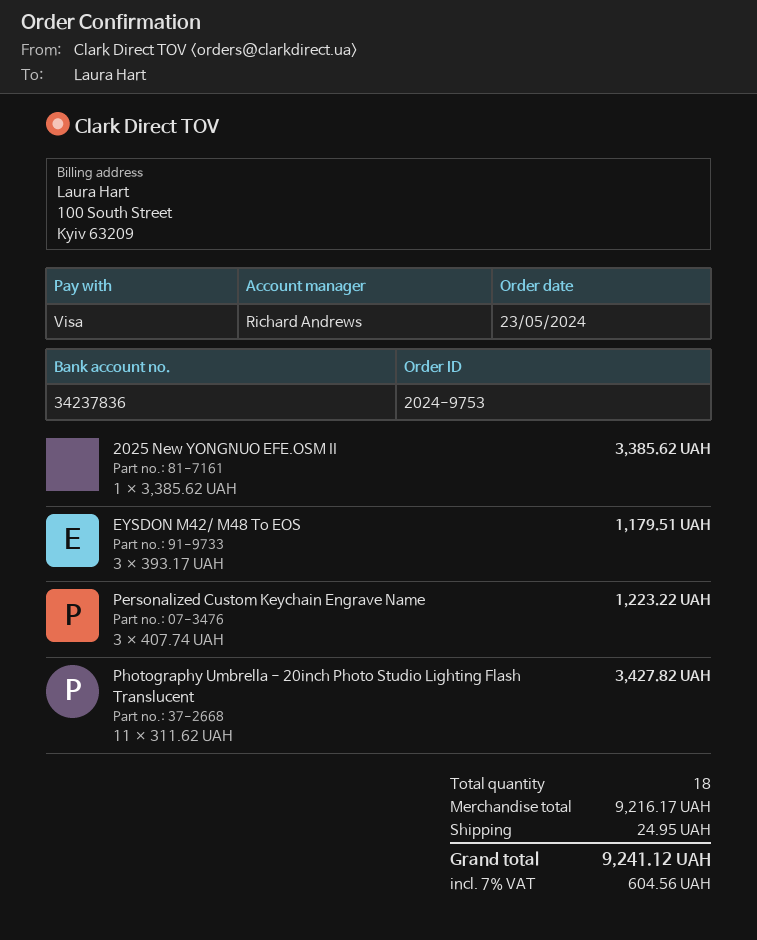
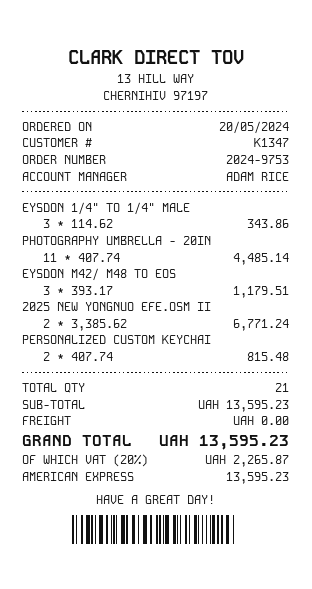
order date: 2024-05-23 -> 2024-05-20
sales rep: Richard Andrews -> ADAM RICE
payment method: Visa -> American Express
2025 New YONGNUO EFE.OSM II: 1 x 3385.62 = 3385.62 -> 2 x 3385.62 = 6771.24
Personalized Custom Keychain Engrave Name: 3 x 407.74 = 1223.22 -> 2 x 407.74 = 815.48
Photography Umbrella - 20inch Photo Studio Lighting Flash Translucent: 11 x 311.62 = 3427.82 -> 11 x 407.74 = 4485.14
EYSDON 1/4" TO 1/4" MALE: none -> 3 x 114.62 = 343.86
total quantity: 18 -> 21
subtotal: 9216.17 -> 13595.23
shipping: 24.95 -> 0.00
tax: 7% = 604.56 -> 20% = 2265.87
total: 9241.12 -> 13595.23

